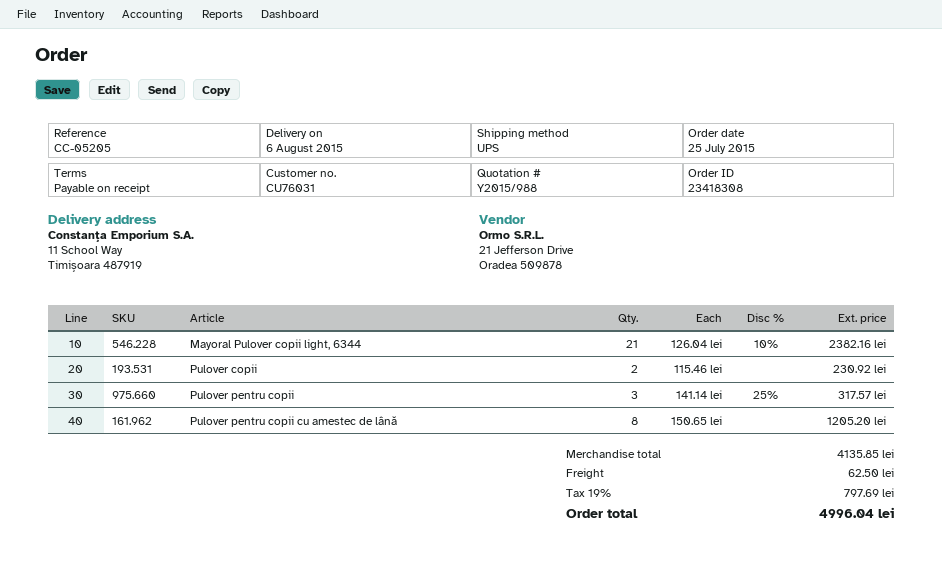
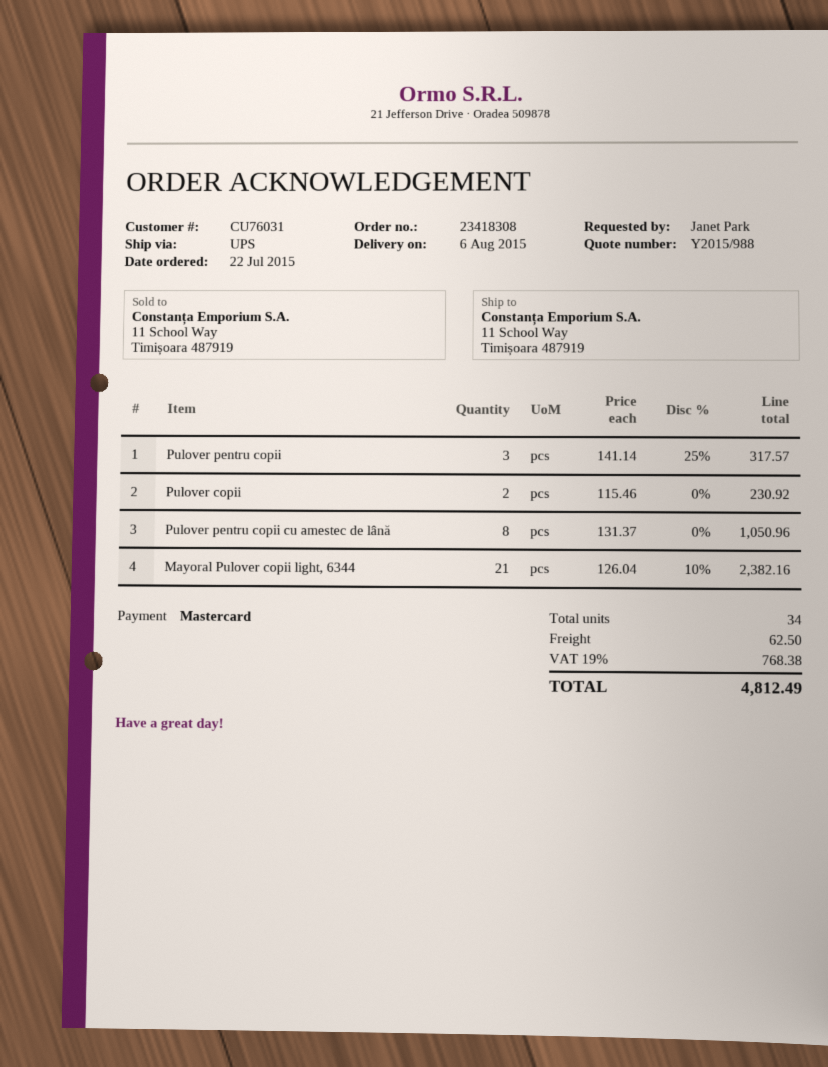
order date: 2015-07-25 -> 2015-07-22
Pulover pentru copii cu amestec de lână: 8 x 150.65 = 1205.20 -> 8 x 131.37 = 1050.96
tax: 19% = 797.69 -> 19% = 768.38
total: 4996.04 -> 4812.49

